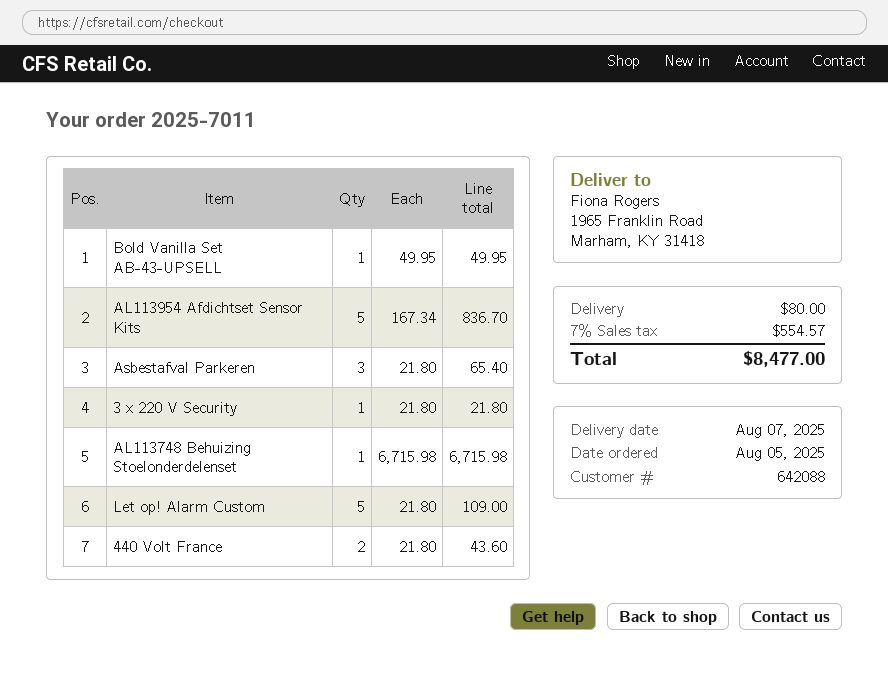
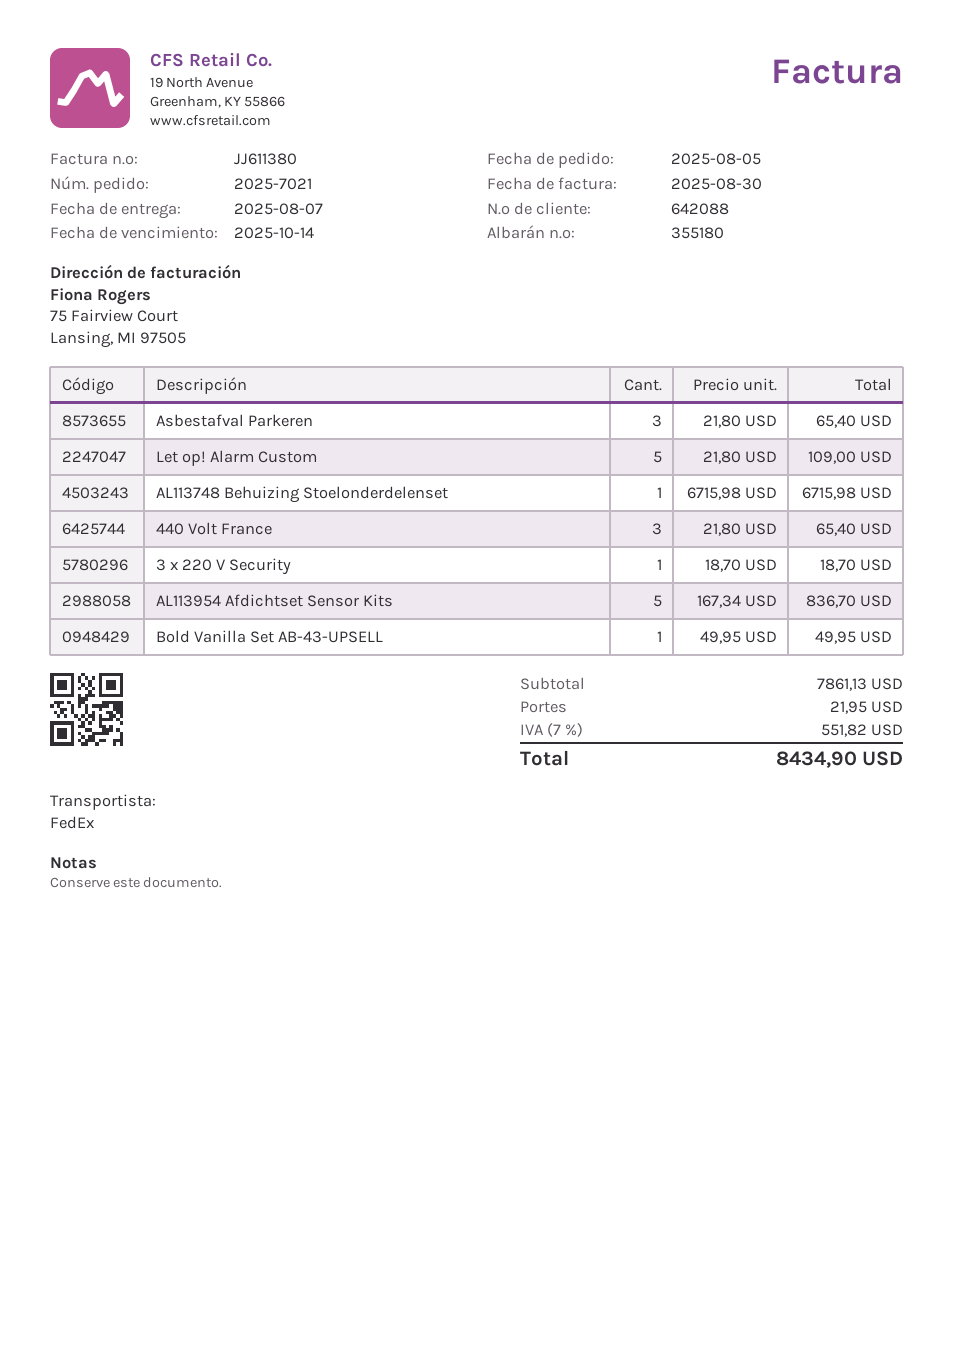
order number: 2025-7011 -> 2025-7021
3 x 220 V Security: 1 x 21.80 = 21.80 -> 1 x 18.70 = 18.70
440 Volt France: 2 x 21.80 = 43.60 -> 3 x 21.80 = 65.40
shipping: 80.00 -> 21.95
tax: 7% = 554.57 -> 7% = 551.82
total: 8477.00 -> 8434.90

